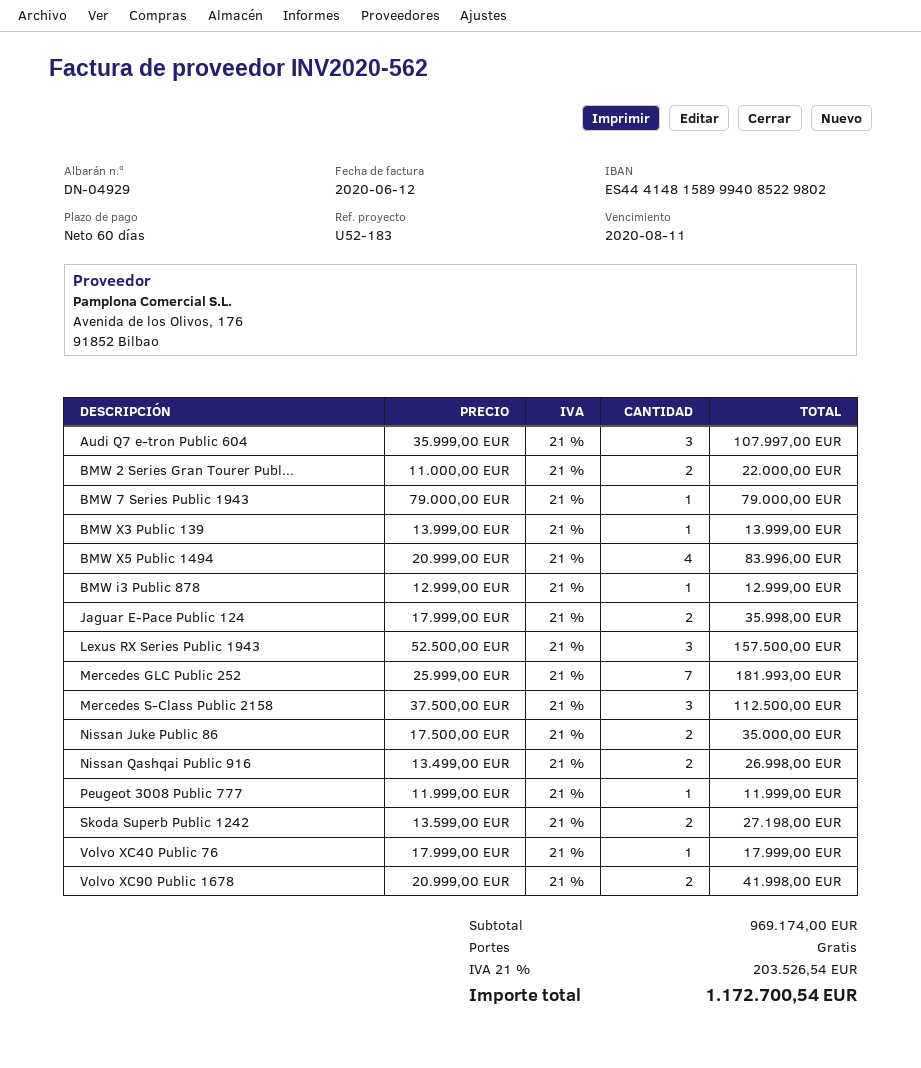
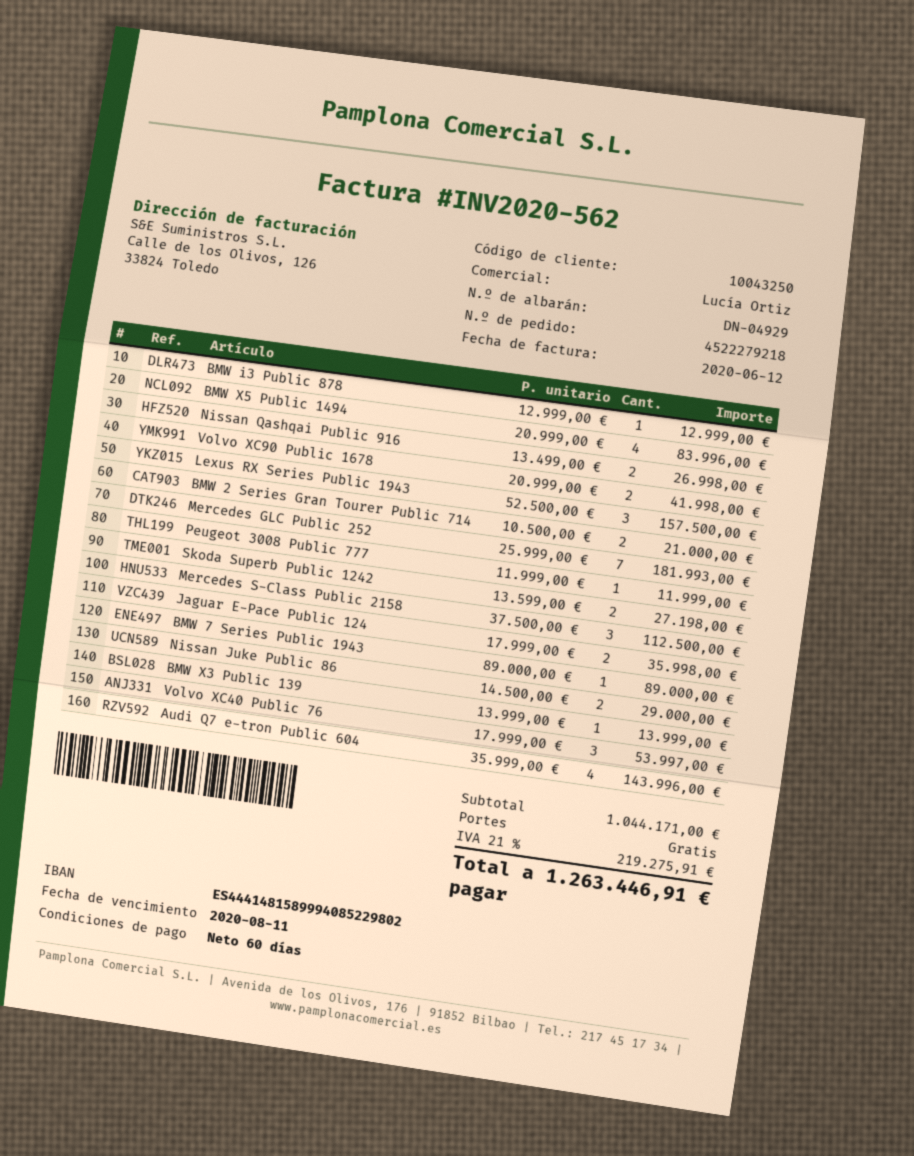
Audi Q7 e-tron Public 604: 3 x 35999.00 = 107997.00 -> 4 x 35999.00 = 143996.00
BMW 2 Series Gran Tourer Publ...: 2 x 11000.00 = 22000.00 -> 2 x 10500.00 = 21000.00
BMW 7 Series Public 1943: 1 x 79000.00 = 79000.00 -> 1 x 89000.00 = 89000.00
Nissan Juke Public 86: 2 x 17500.00 = 35000.00 -> 2 x 14500.00 = 29000.00
Volvo XC40 Public 76: 1 x 17999.00 = 17999.00 -> 3 x 17999.00 = 53997.00
subtotal: 969174.00 -> 1044171.00
tax: 21% = 203526.54 -> 21% = 219275.91
total: 1172700.54 -> 1263446.91

